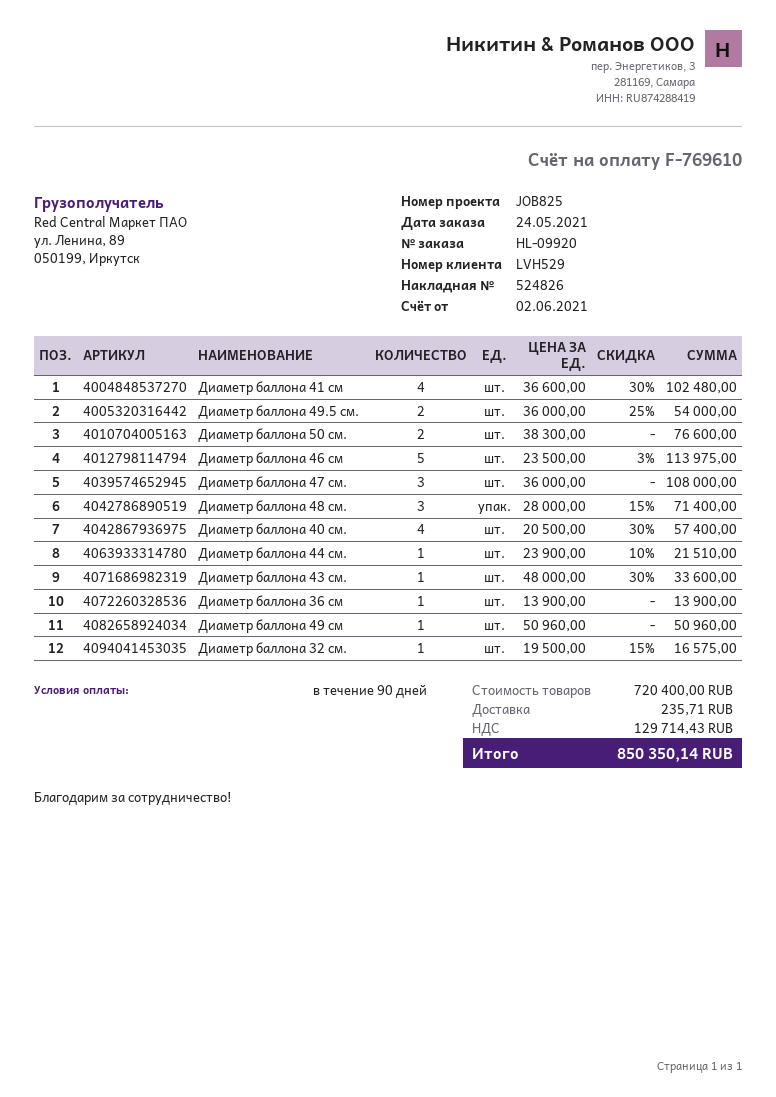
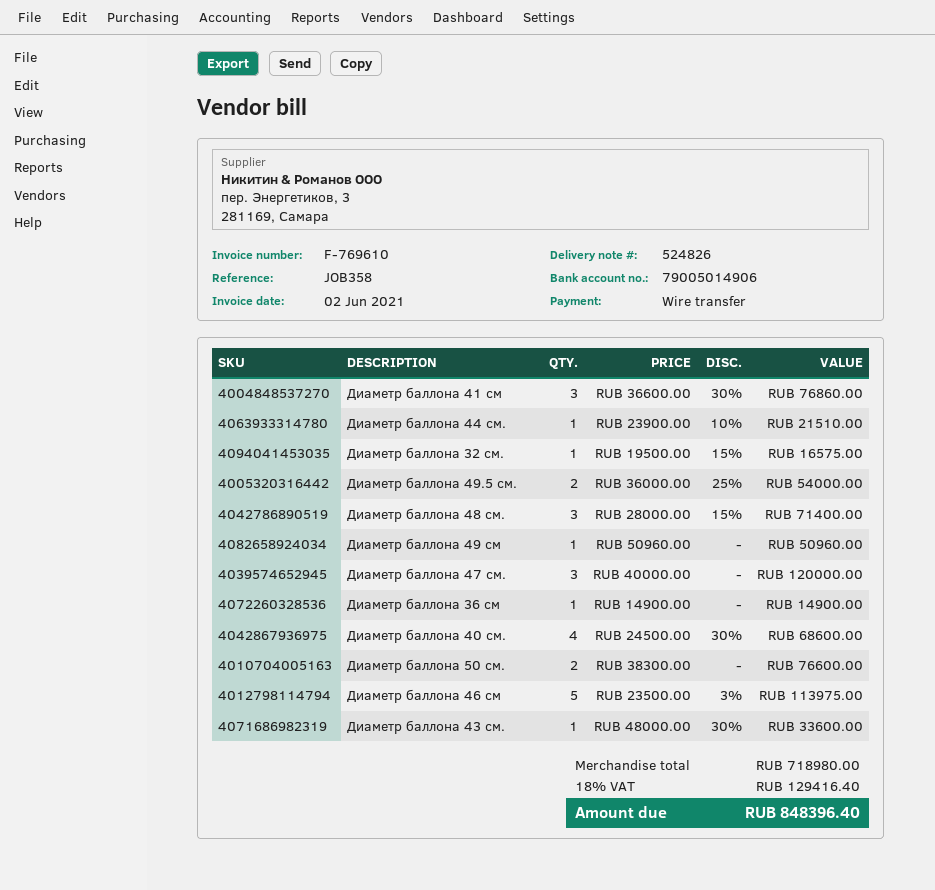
reference: JOB825 -> JOB358
Диаметр баллона 41 см: 4 x 36600.00 - 30% = 102480.00 -> 3 x 36600.00 - 30% = 76860.00
Диаметр баллона 47 см.: 3 x 36000.00 = 108000.00 -> 3 x 40000.00 = 120000.00
Диаметр баллона 40 см.: 4 x 20500.00 - 30% = 57400.00 -> 4 x 24500.00 - 30% = 68600.00
Диаметр баллона 36 см: 1 x 13900.00 = 13900.00 -> 1 x 14900.00 = 14900.00
subtotal: 720400.00 -> 718980.00
shipping: 235.71 -> none
tax: 129714.43 -> 129416.40
total: 850350.14 -> 848396.40

